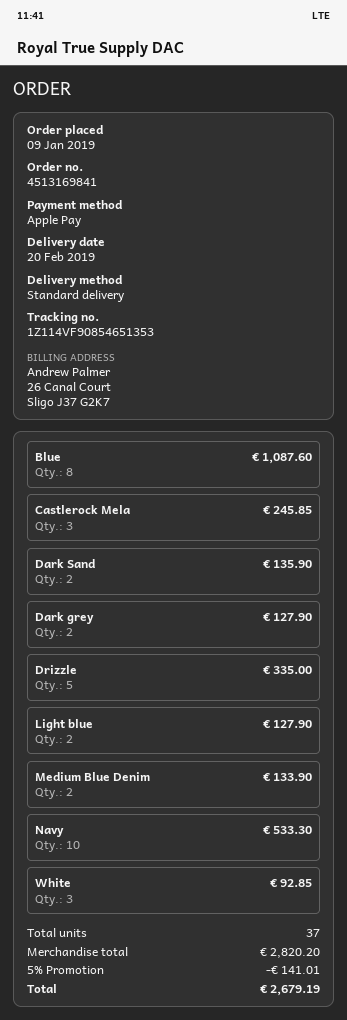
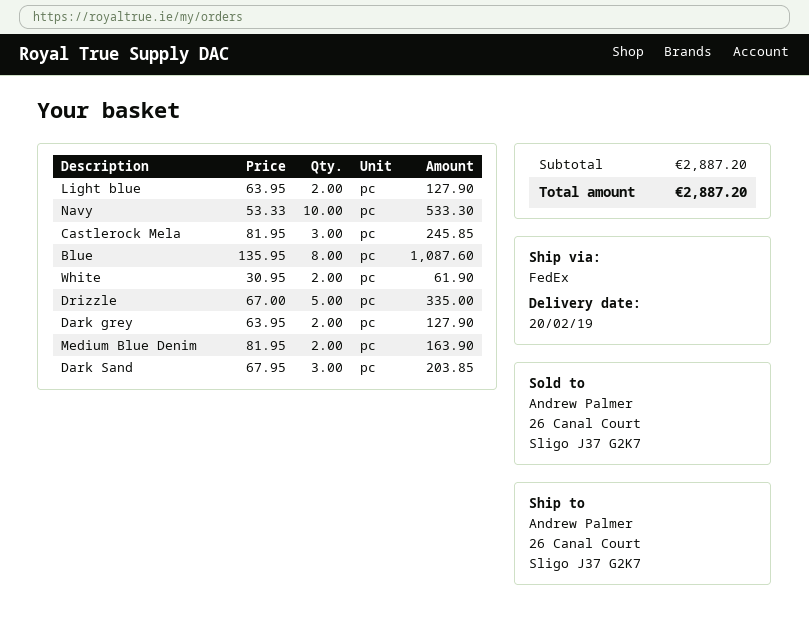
shipping method: standard -> FedEx
Dark Sand: 2 for 135.90 -> 3 for 203.85
Medium Blue Denim: 2 for 133.90 -> 2 for 163.90
White: 3 for 92.85 -> 2 for 61.90
subtotal: 2820.20 -> 2887.20
discount: 5% = 141.01 -> none
total: 2679.19 -> 2887.20

